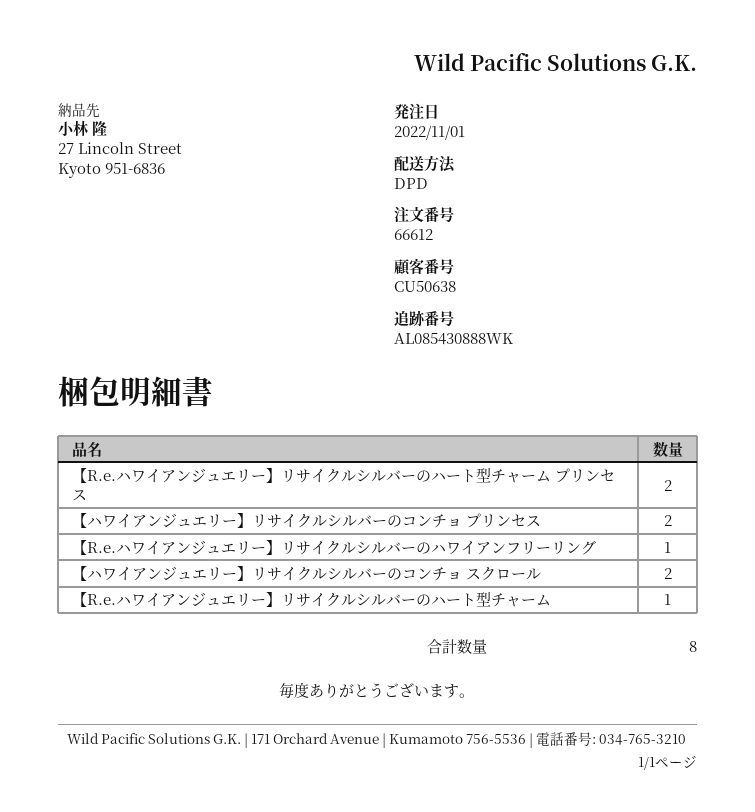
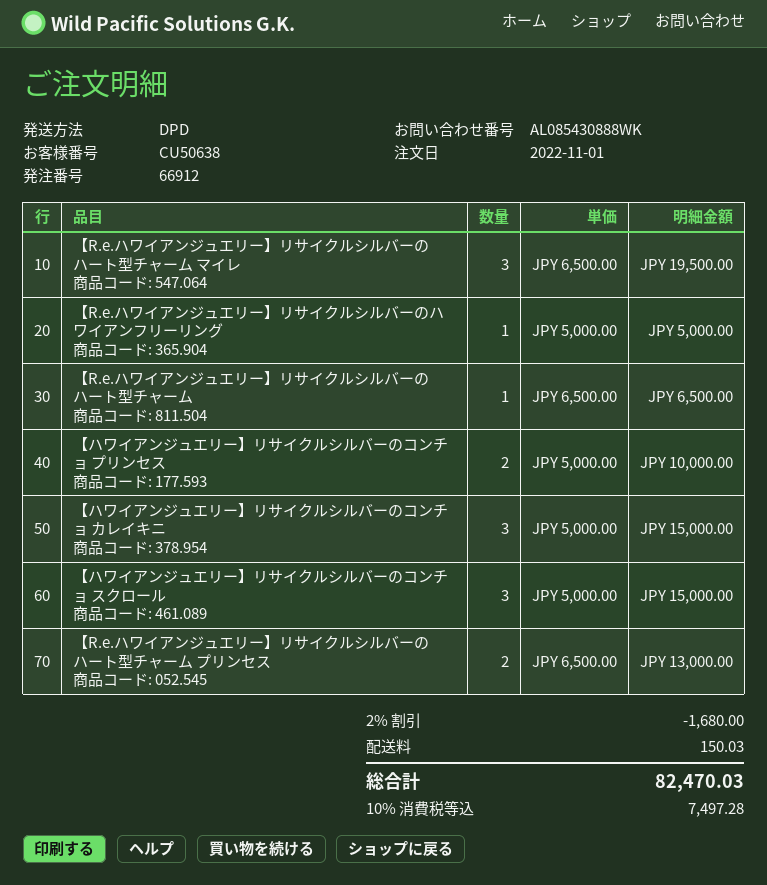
order number: 66612 -> 66912
【ハワイアンジュエリー】リサイクルシルバーのコンチョ スクロール: 2 -> 3
【R.e.ハワイアンジュエリー】リサイクルシルバーのハート型チャーム マイレ: none -> 3
【ハワイアンジュエリー】リサイクルシルバーのコンチョ カレイキニ: none -> 3

